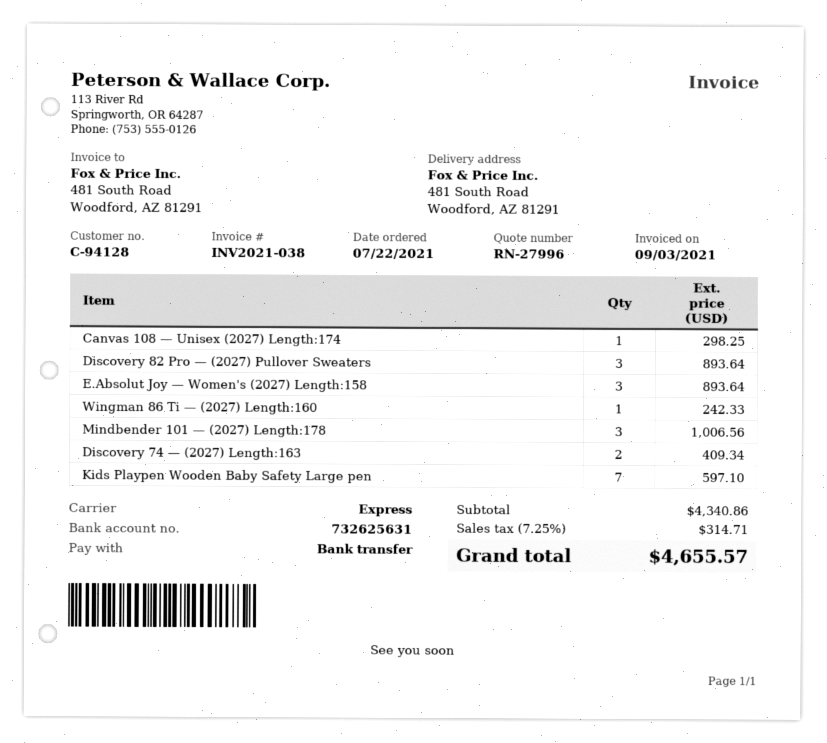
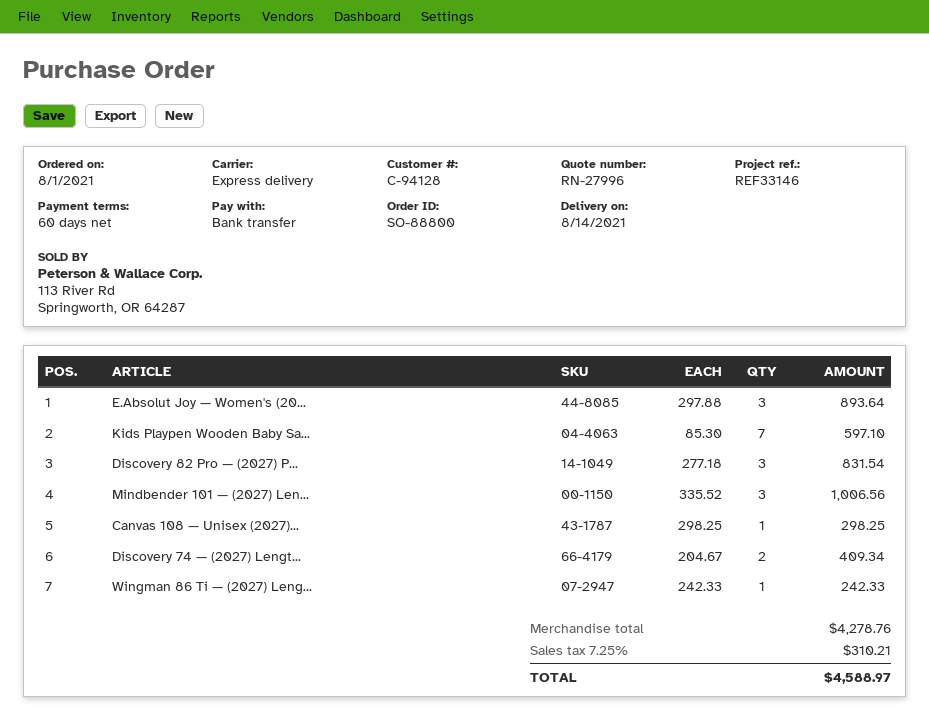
order date: 2021-07-22 -> 2021-08-01
Discovery 82 Pro — (2027) Pullover Sweaters: 3 for 893.64 -> 3 for 831.54
subtotal: 4340.86 -> 4278.76
tax: 7.25% = 314.71 -> 7.25% = 310.21
total: 4655.57 -> 4588.97

